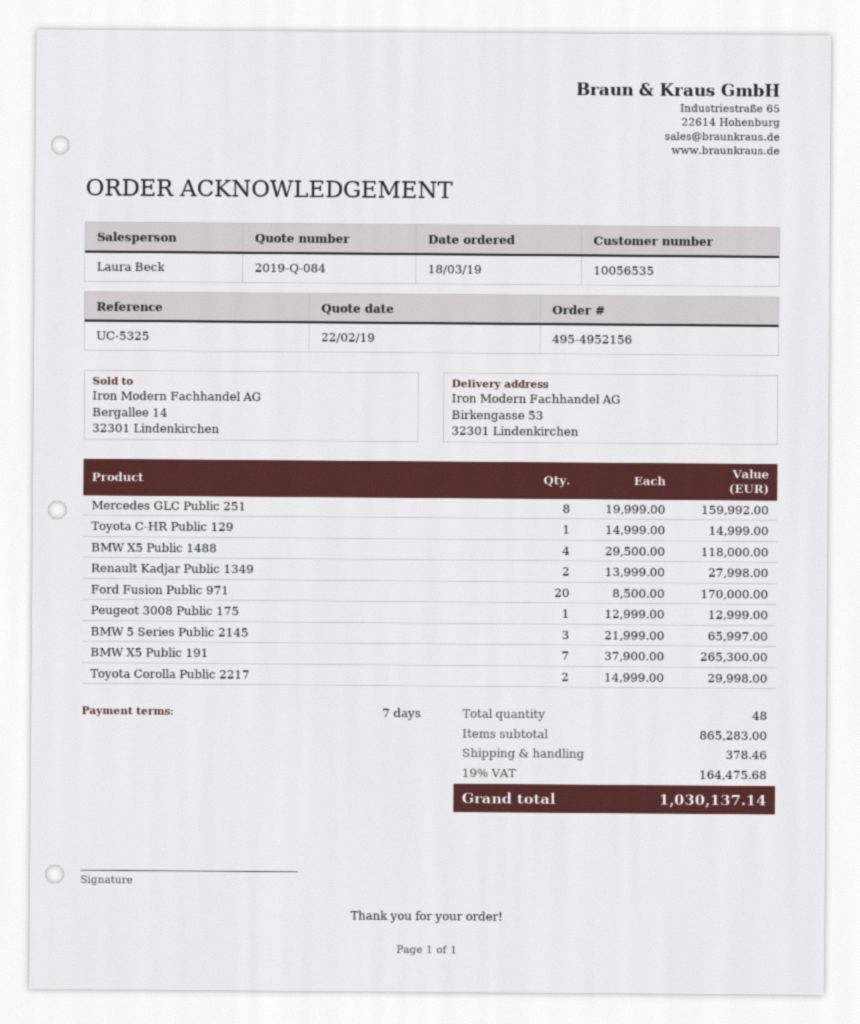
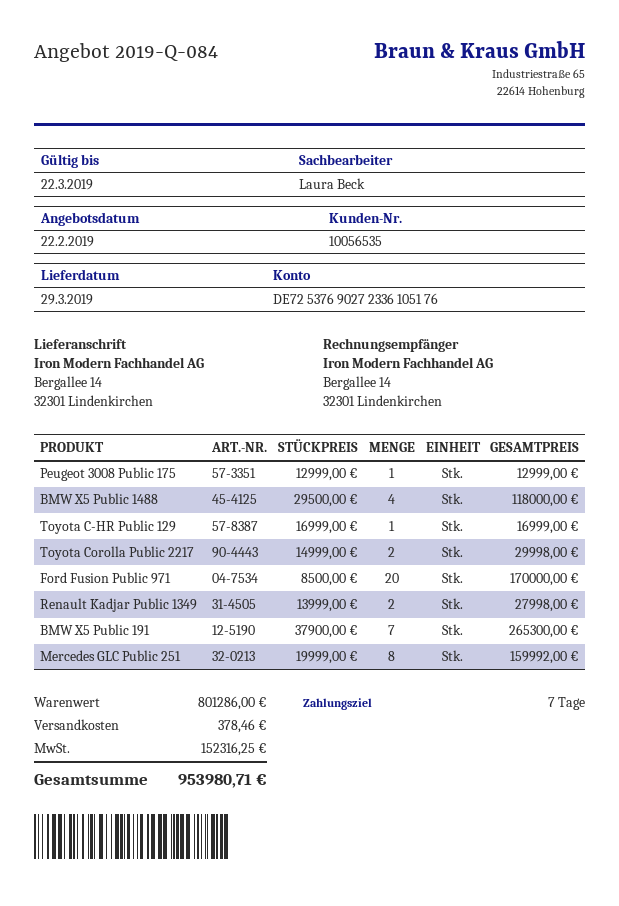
ship to: Birkengasse 53, 32301 Lindenkirchen -> Bergallee 14, 32301 Lindenkirchen
Toyota C-HR Public 129: 1 x 14999.00 = 14999.00 -> 1 x 16999.00 = 16999.00
BMW 5 Series Public 2145: 3 x 21999.00 = 65997.00 -> none
subtotal: 865283.00 -> 801286.00
tax: 164475.68 -> 152316.25
total: 1030137.14 -> 953980.71

